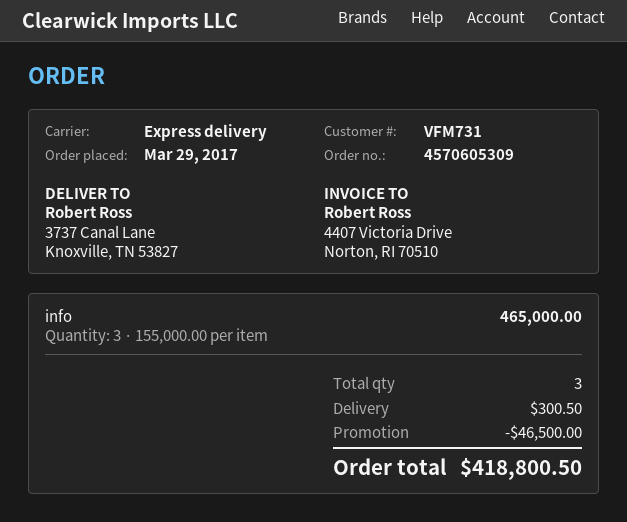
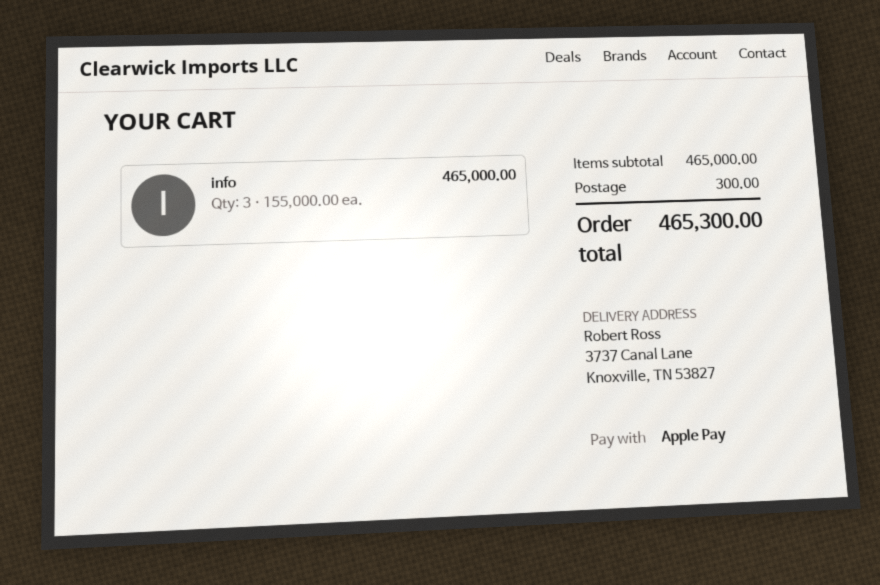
discount: 46500.00 -> none
shipping: 300.50 -> 300.00
total: 418800.50 -> 465300.00

